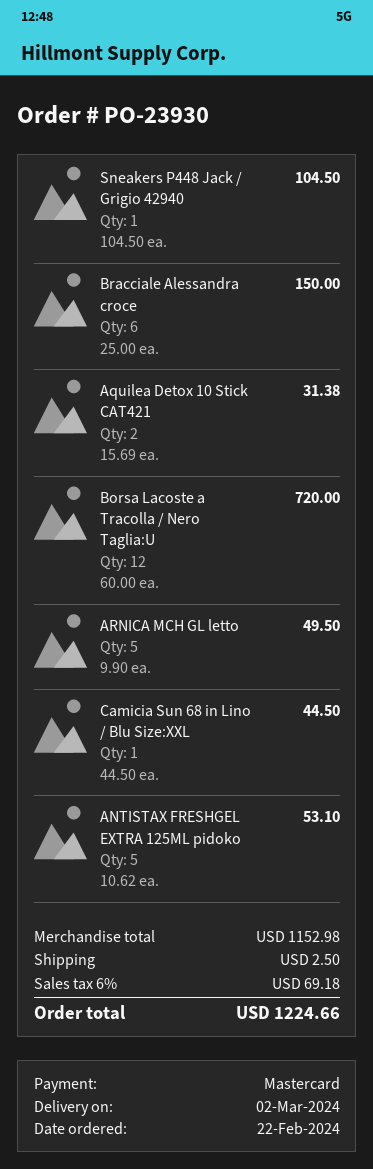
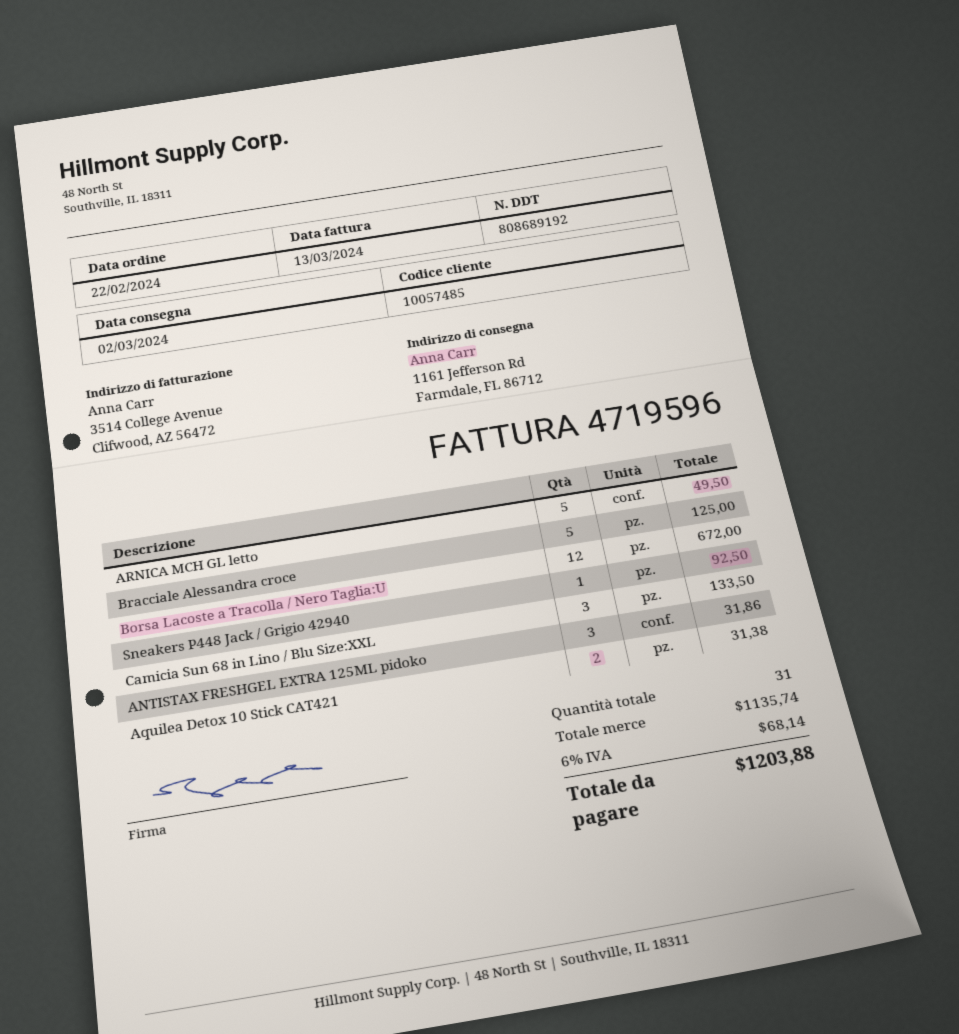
Sneakers P448 Jack / Grigio 42940: 1 for 104.50 -> 1 for 92.50
Bracciale Alessandra croce: 6 for 150.00 -> 5 for 125.00
Borsa Lacoste a Tracolla / Nero Taglia:U: 12 for 720.00 -> 12 for 672.00
Camicia Sun 68 in Lino / Blu Size:XXL: 1 for 44.50 -> 3 for 133.50
ANTISTAX FRESHGEL EXTRA 125ML pidoko: 5 for 53.10 -> 3 for 31.86
subtotal: 1152.98 -> 1135.74
shipping: 2.50 -> none
tax: 6% = 69.18 -> 6% = 68.14
total: 1224.66 -> 1203.88

